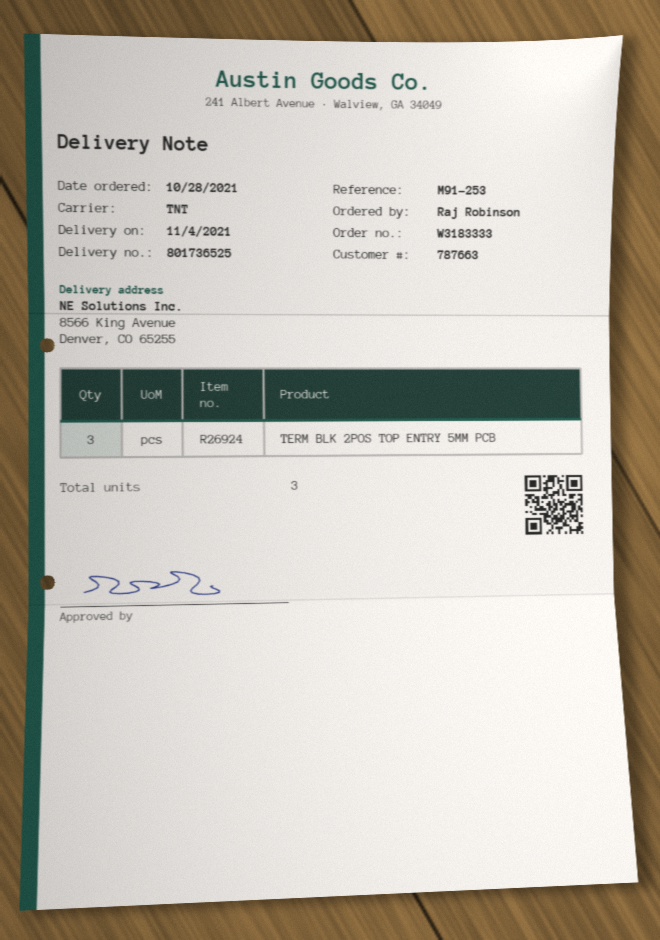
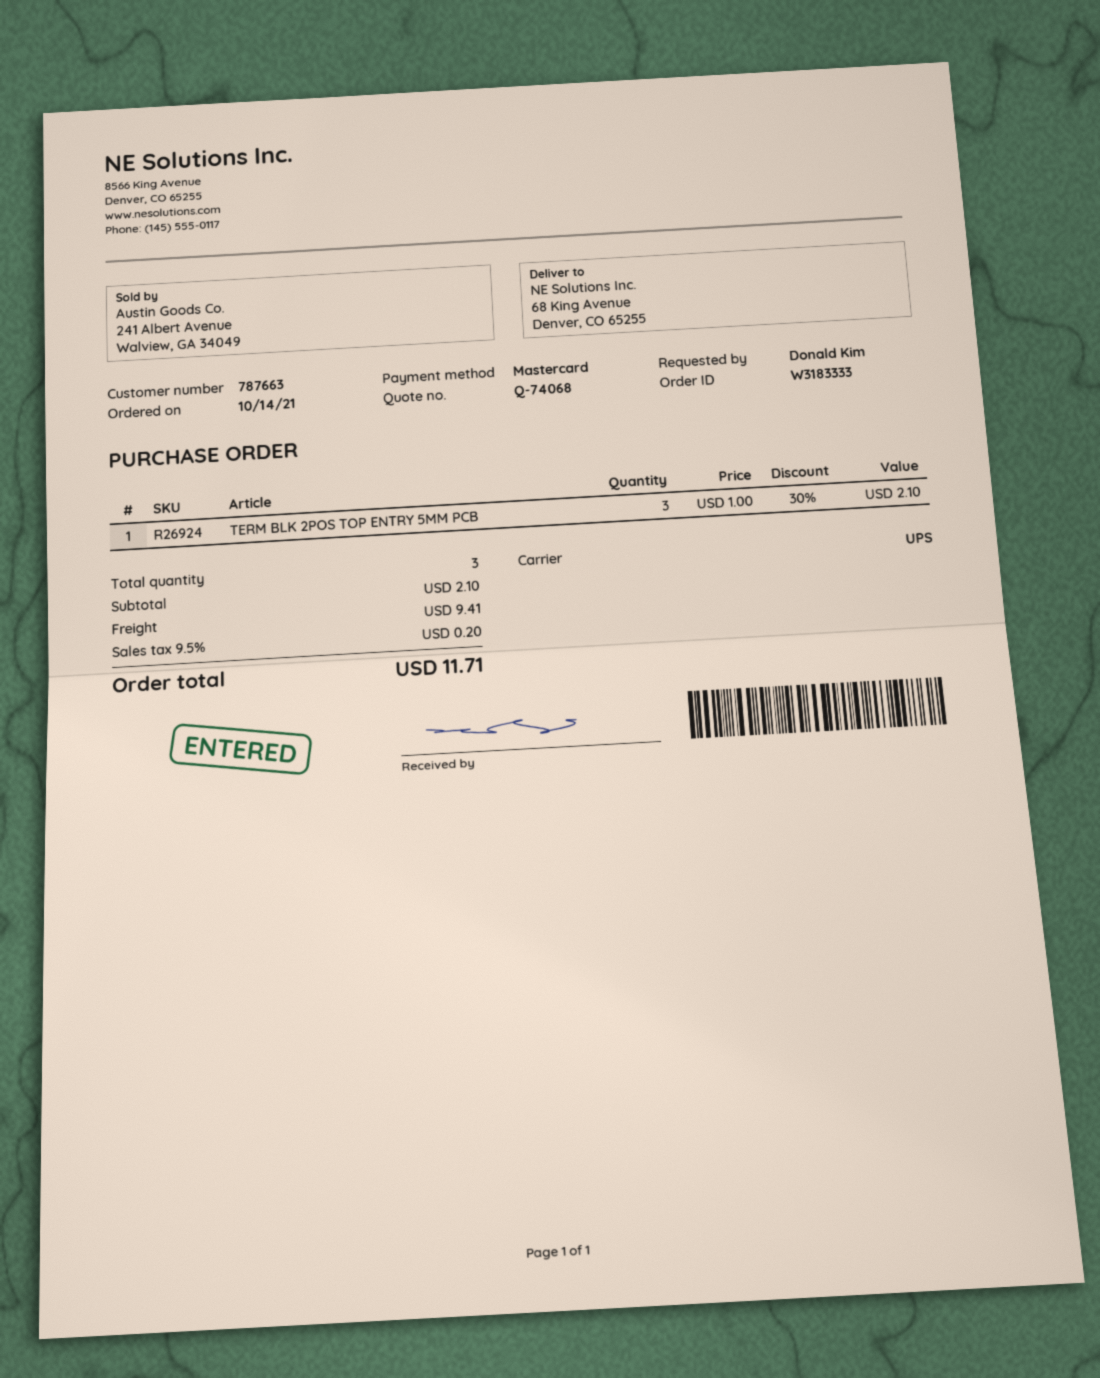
order date: 2021-10-28 -> 2021-10-14
ordered by: Raj Robinson -> Donald Kim
shipping method: TNT -> UPS
ship to: 8566 King Avenue, Denver, CO 65255 -> 68 King Avenue, Denver, CO 65255

